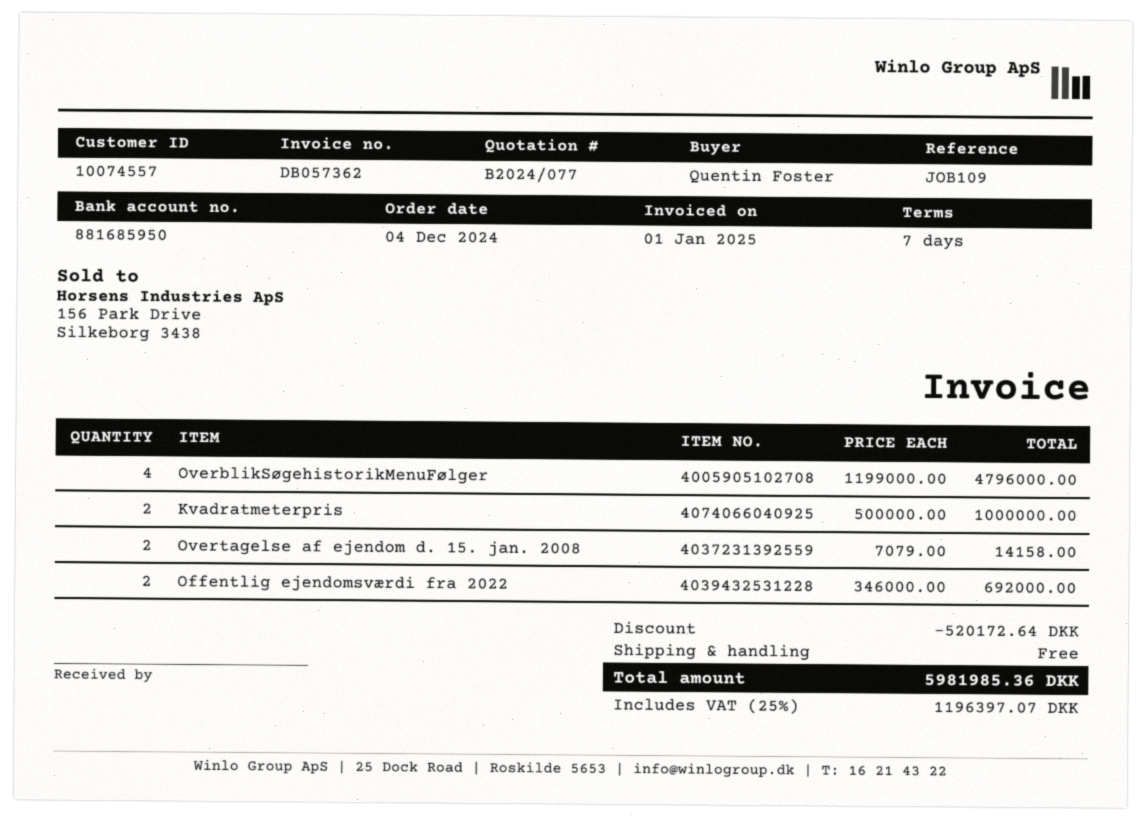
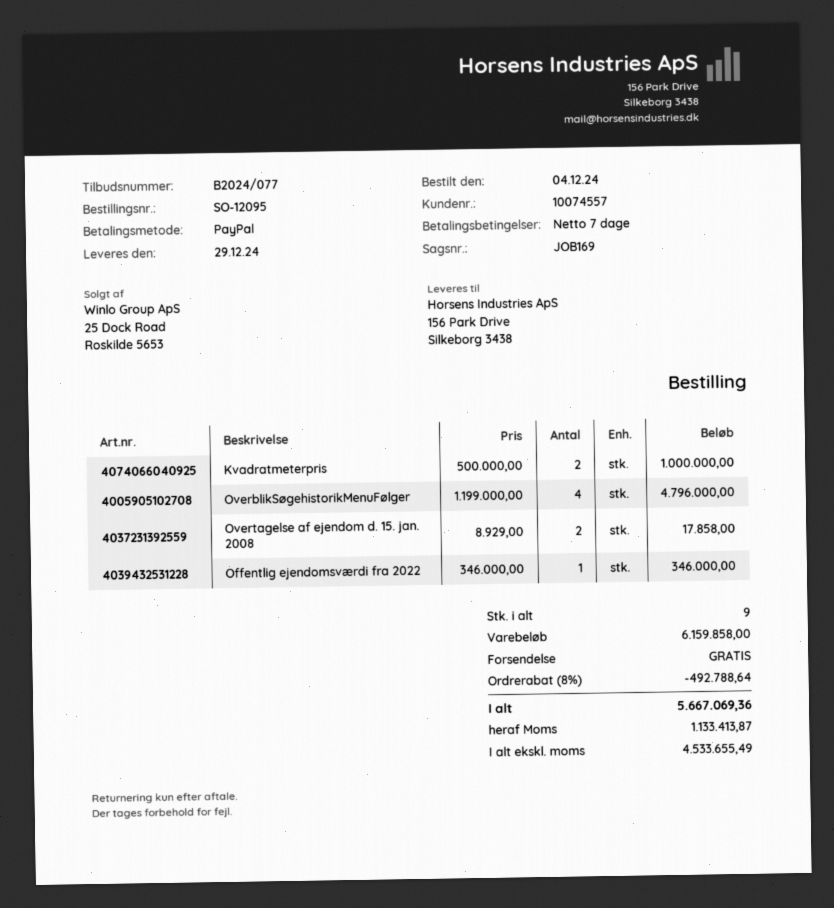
reference: JOB109 -> JOB169
Overtagelse af ejendom d. 15. jan. 2008: 2 x 7079.00 = 14158.00 -> 2 x 8929.00 = 17858.00
Offentlig ejendomsværdi fra 2022: 2 x 346000.00 = 692000.00 -> 1 x 346000.00 = 346000.00
discount: 520172.64 -> 492788.64
tax: 1196397.07 -> 1133413.87
total: 5981985.36 -> 5667069.36

